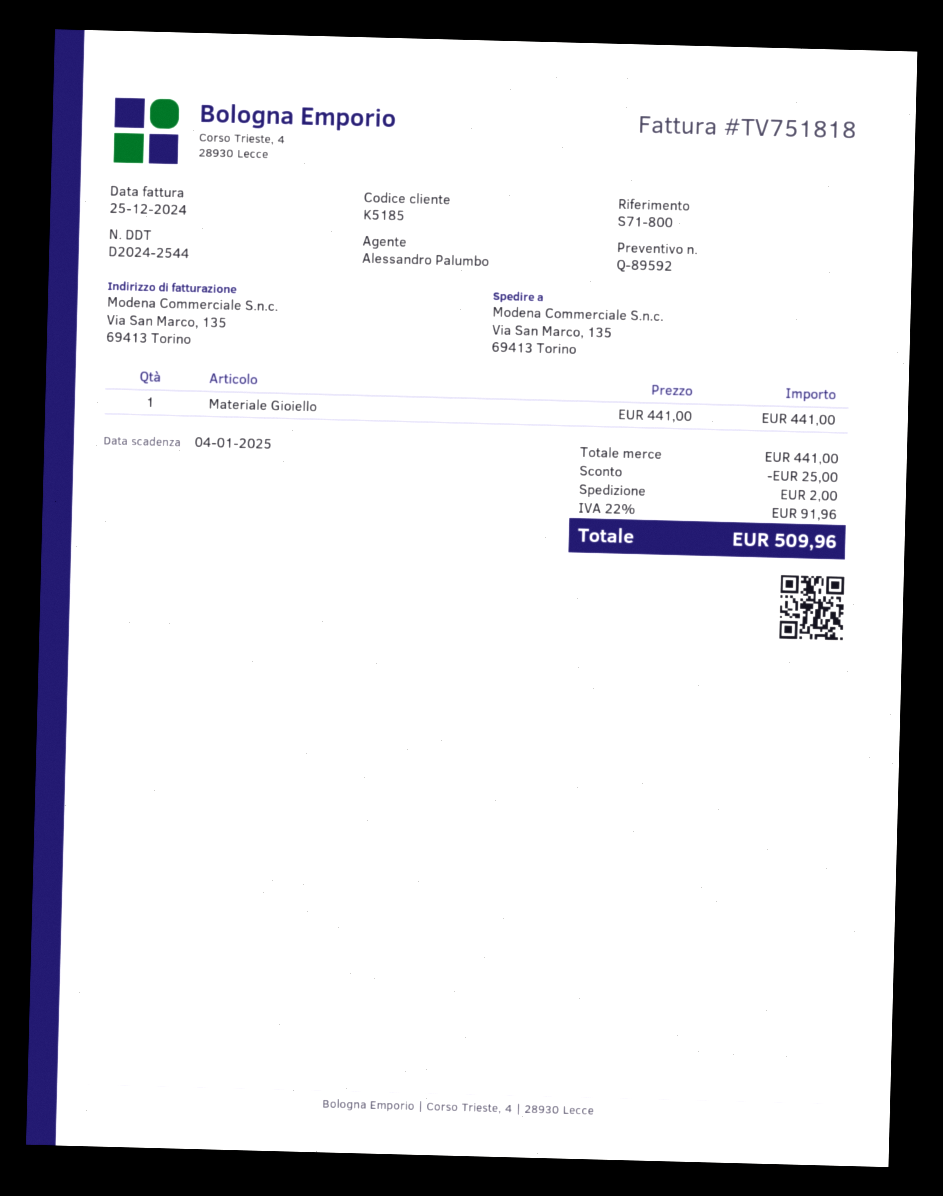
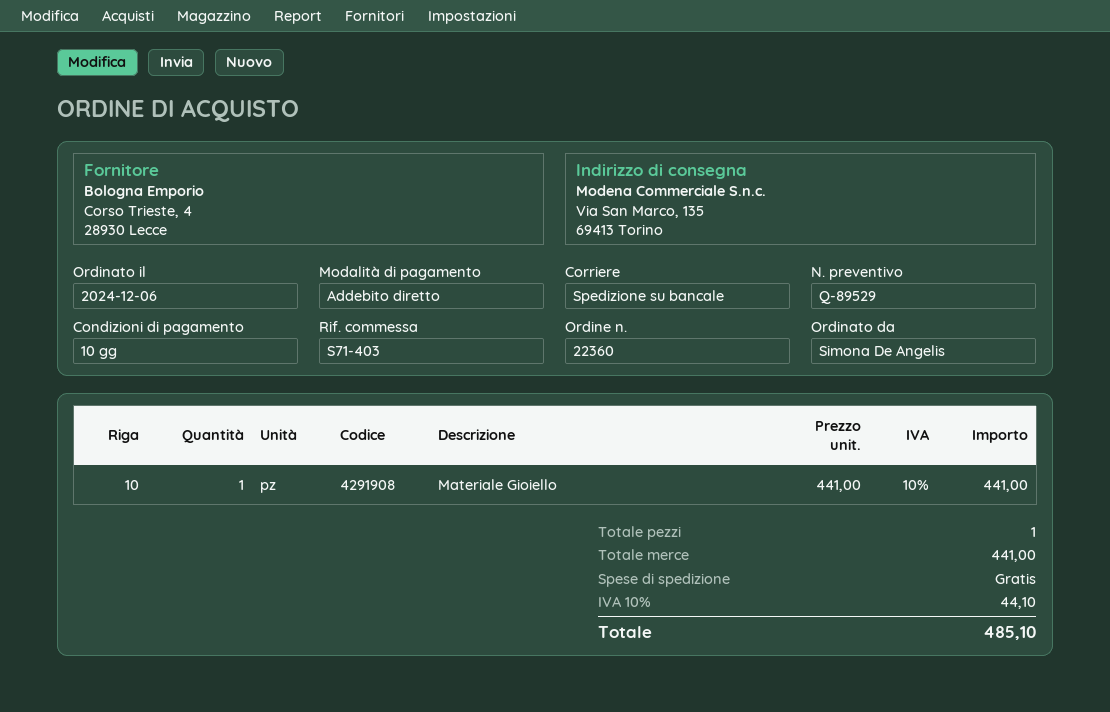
quote number: Q-89592 -> Q-89529
reference: S71-800 -> S71-403
discount: 25.00 -> none
shipping: 2.00 -> 0.00
tax: 22% = 91.96 -> 10% = 44.10
total: 509.96 -> 485.10

